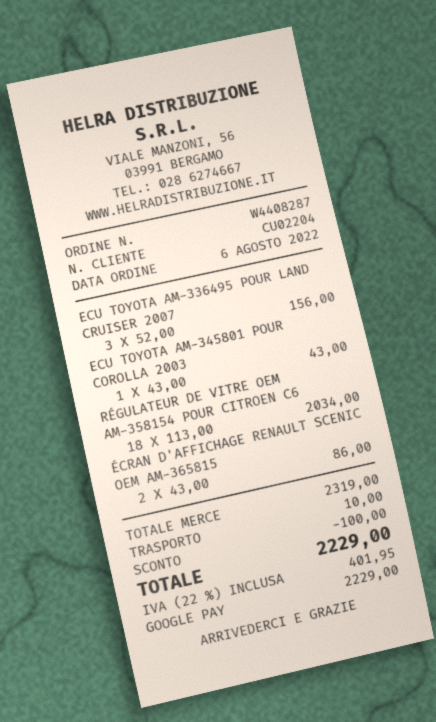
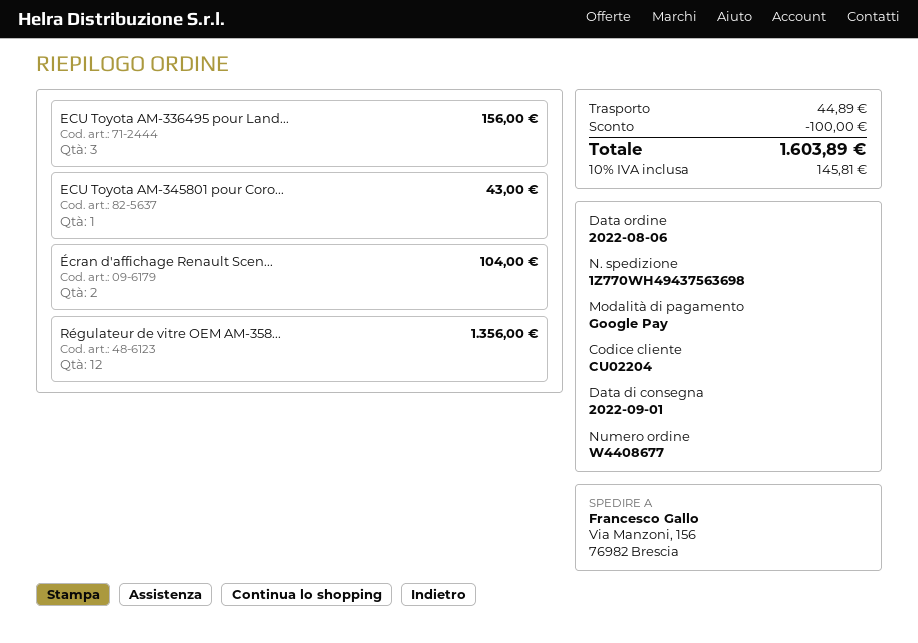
order number: W4408287 -> W4408677
RÉGULATEUR DE VITRE OEM AM-358154 POUR CITROEN C6: 18 for 2034.00 -> 12 for 1356.00
ÉCRAN D'AFFICHAGE RENAULT SCENIC OEM AM-365815: 2 for 86.00 -> 2 for 104.00
shipping: 10.00 -> 44.89
tax: 22% = 401.95 -> 10% = 145.81
total: 2229.00 -> 1603.89

